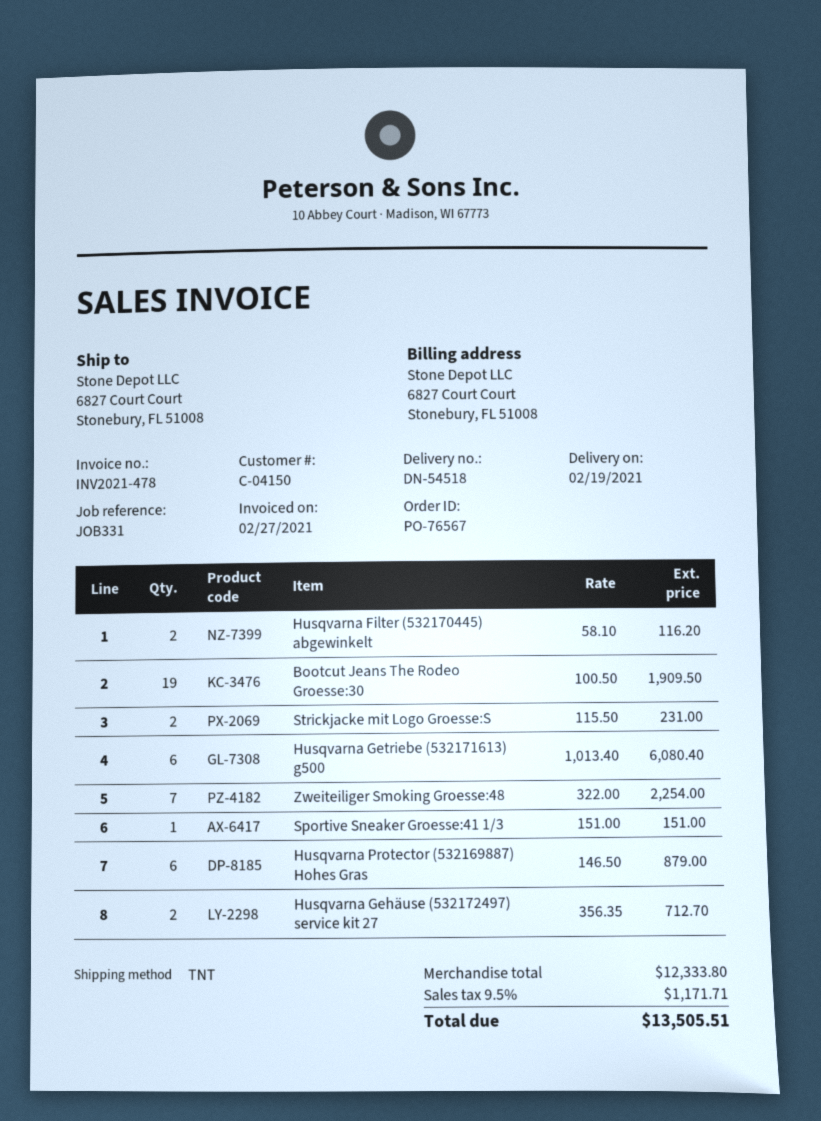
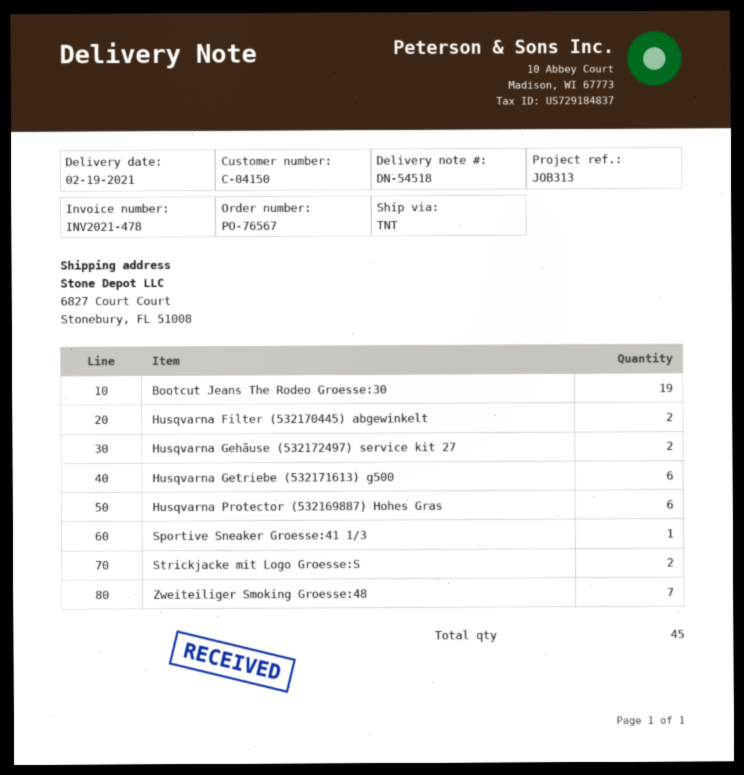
reference: JOB331 -> JOB313

